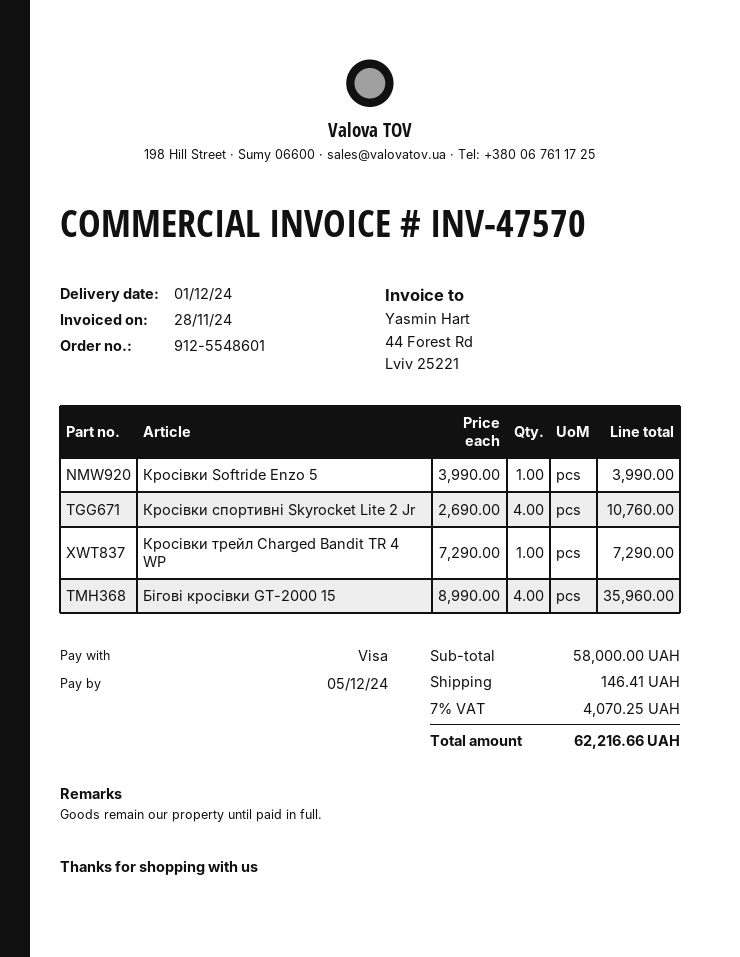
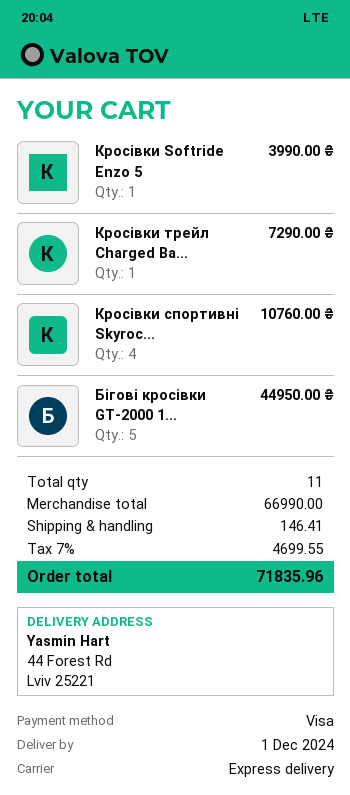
Бігові кросівки GT-2000 15: 4 for 35960.00 -> 5 for 44950.00
subtotal: 58000.00 -> 66990.00
tax: 7% = 4070.25 -> 7% = 4699.55
total: 62216.66 -> 71835.96

